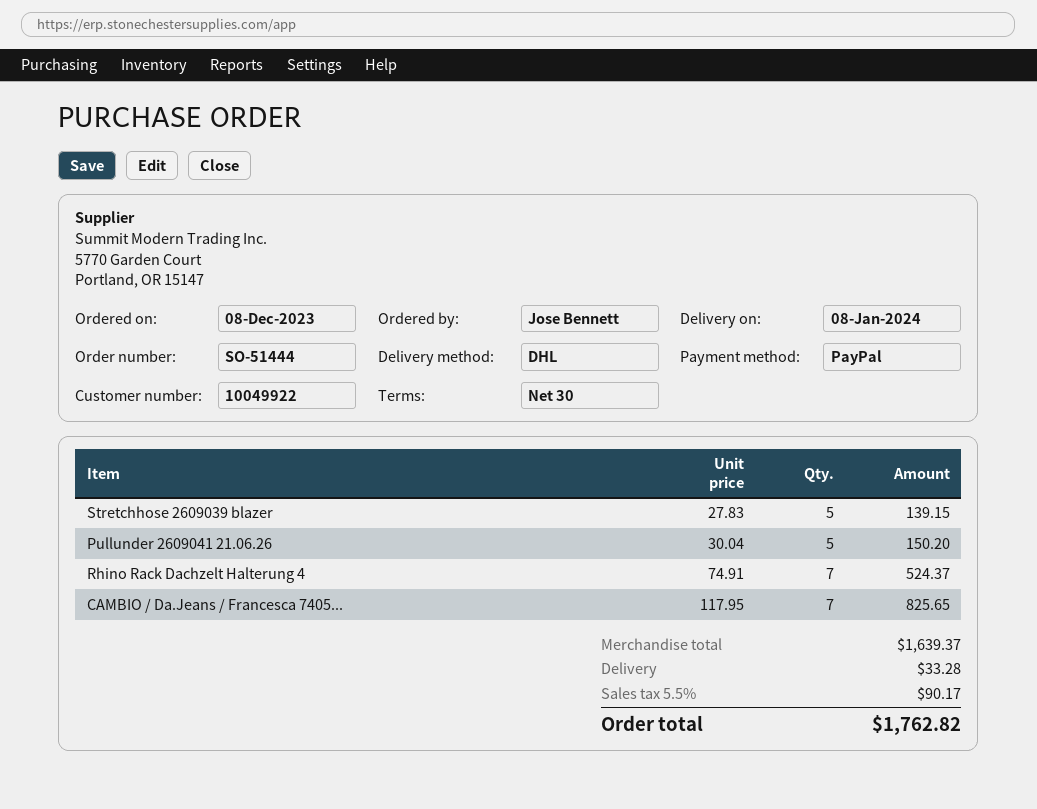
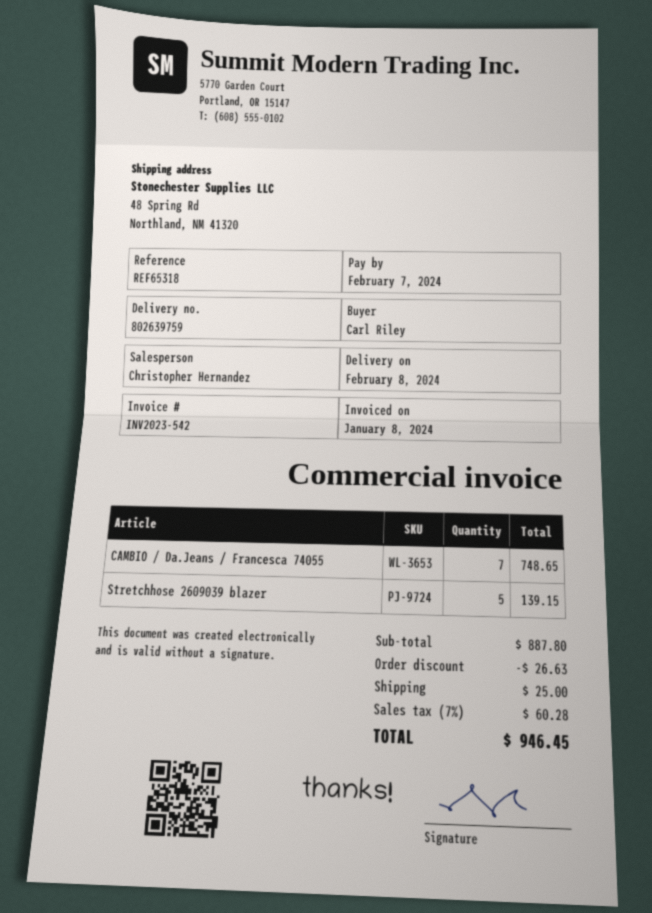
delivery date: 2024-01-08 -> 2024-02-08
ordered by: Jose Bennett -> Carl Riley
Pullunder 2609041 21.06.26: 5 for 150.20 -> none
Rhino Rack Dachzelt Halterung 4: 7 for 524.37 -> none
CAMBIO / Da.Jeans / Francesca 7405...: 7 for 825.65 -> 7 for 748.65
subtotal: 1639.37 -> 887.80
discount: none -> 26.63
shipping: 33.28 -> 25.00
tax: 5.5% = 90.17 -> 7% = 60.28
total: 1762.82 -> 946.45

